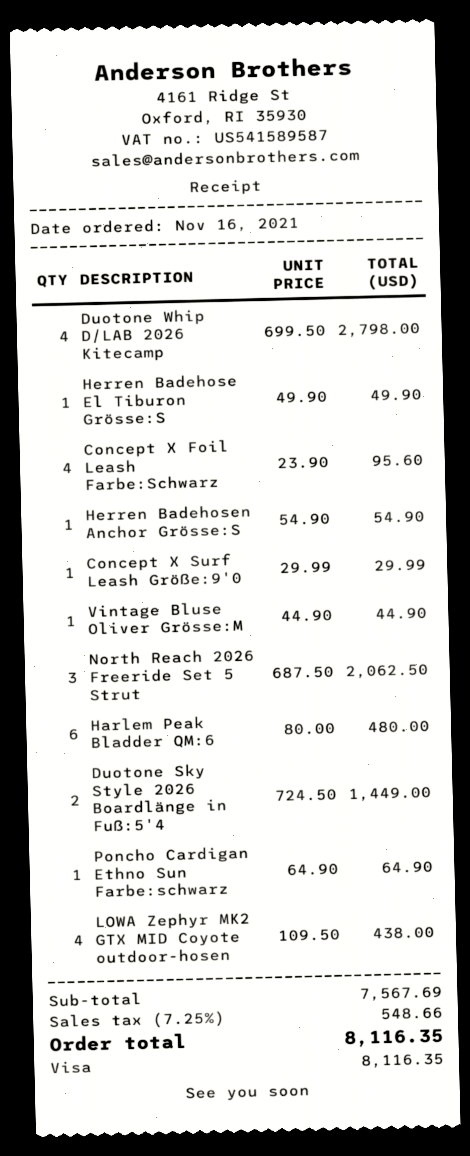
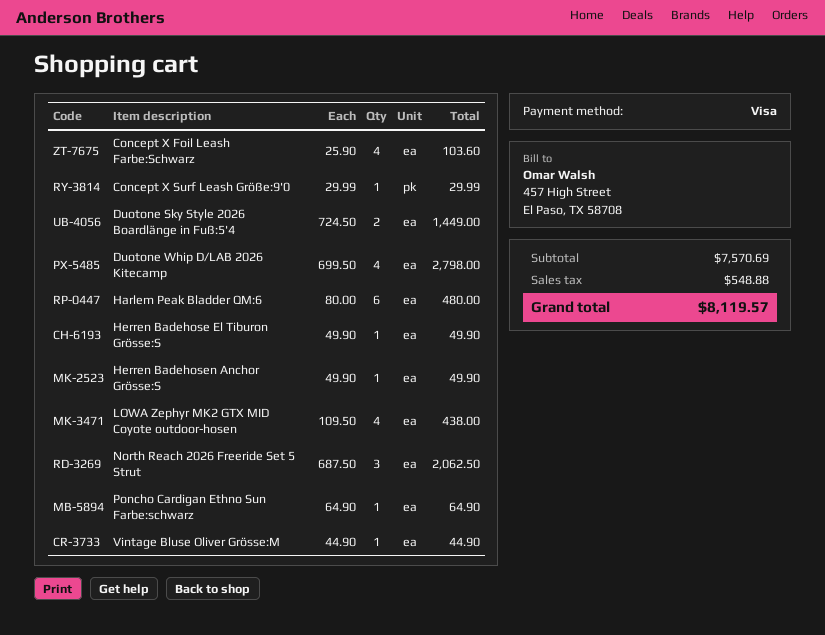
Concept X Foil Leash Farbe:Schwarz: 4 x 23.90 = 95.60 -> 4 x 25.90 = 103.60
Herren Badehosen Anchor Grösse:S: 1 x 54.90 = 54.90 -> 1 x 49.90 = 49.90
subtotal: 7567.69 -> 7570.69
tax: 548.66 -> 548.88
total: 8116.35 -> 8119.57

